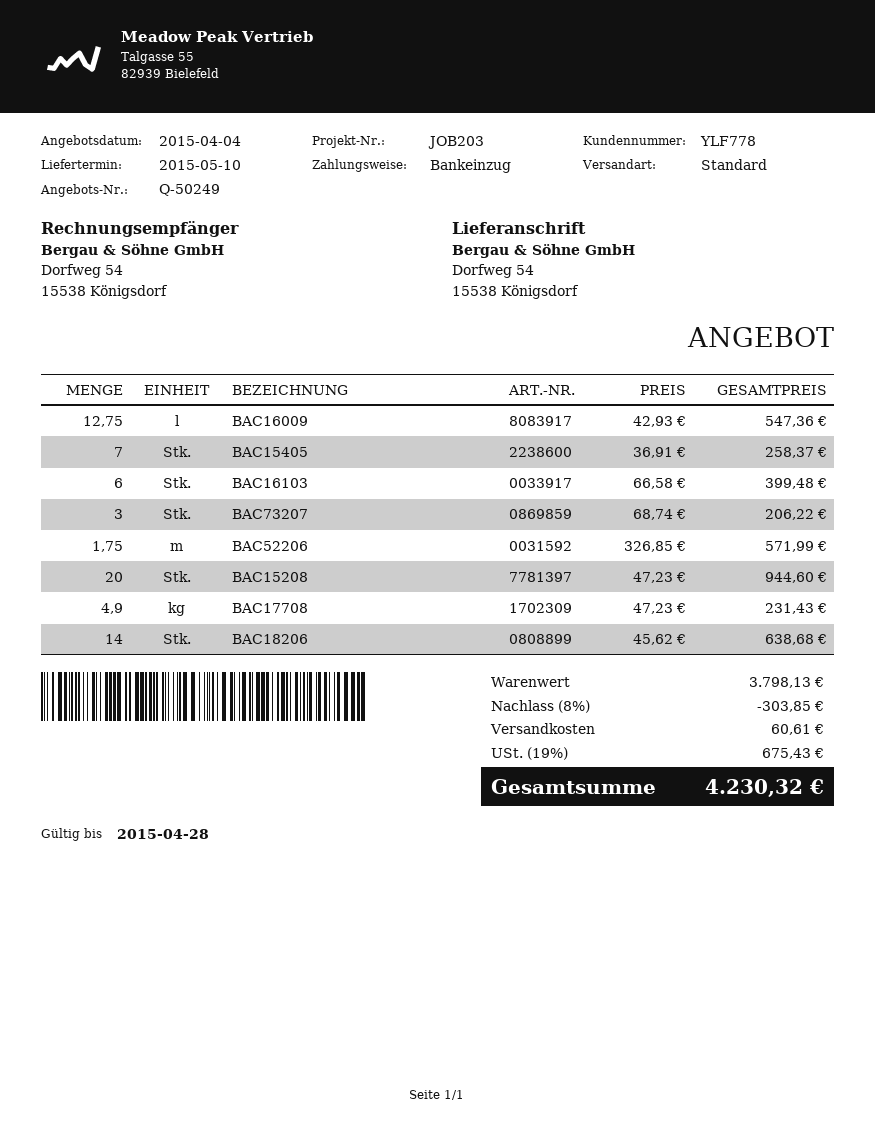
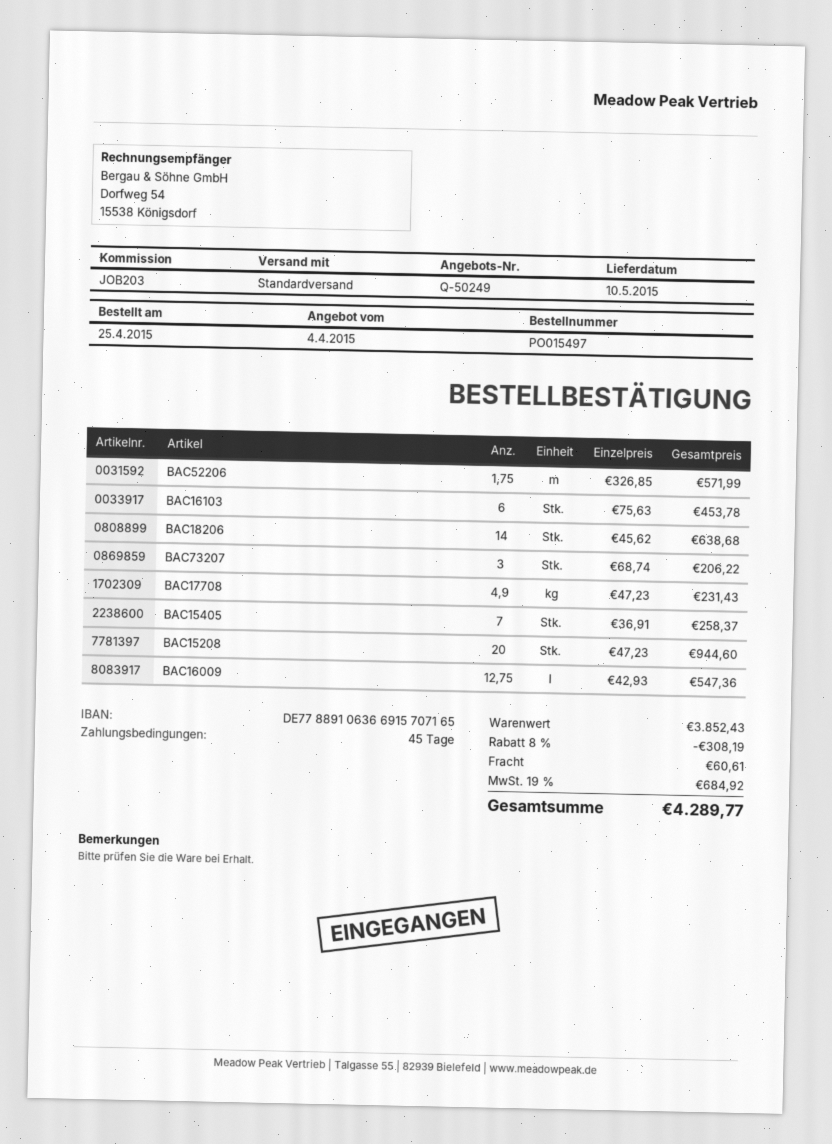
BAC16103: 6 x 66.58 = 399.48 -> 6 x 75.63 = 453.78
subtotal: 3798.13 -> 3852.43
discount: 8% = 303.85 -> 8% = 308.19
tax: 19% = 675.43 -> 19% = 684.92
total: 4230.32 -> 4289.77

